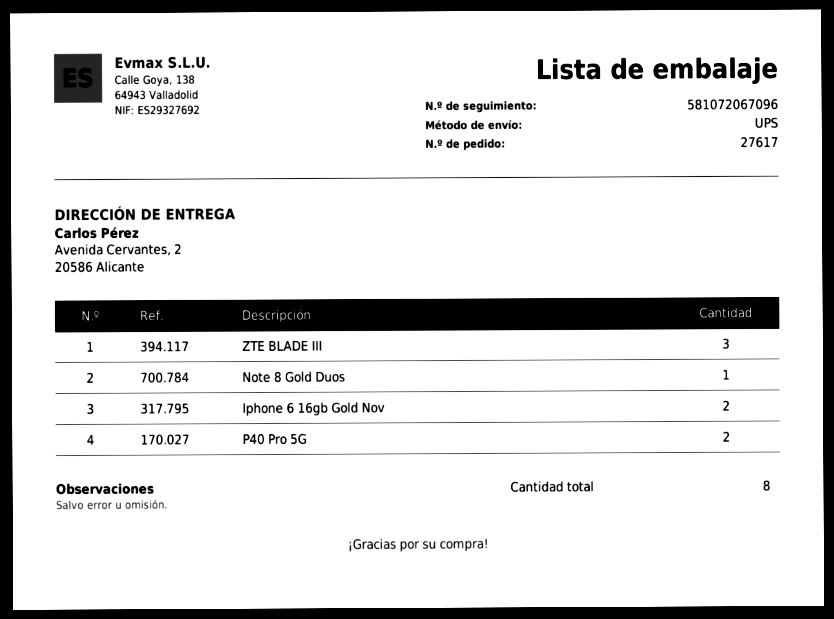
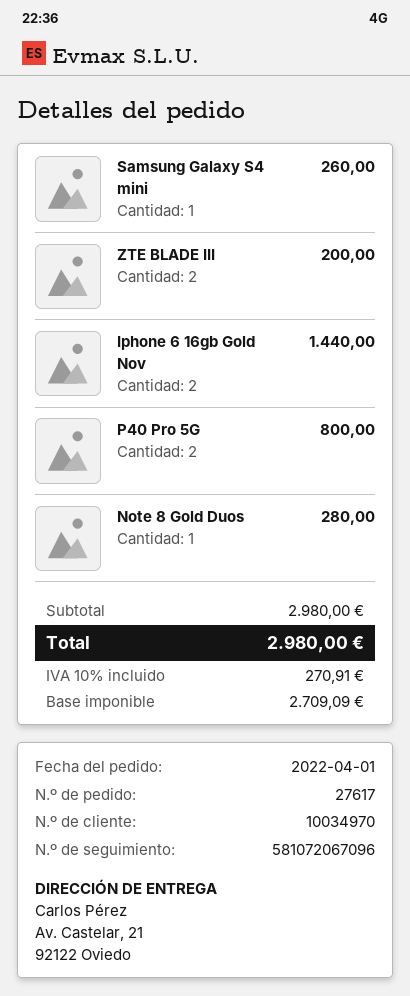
ship to: Avenida Cervantes, 2, 20586 Alicante -> Av. Castelar, 21, 92122 Oviedo
ZTE BLADE III: 3 -> 2
Samsung Galaxy S4 mini: none -> 1

